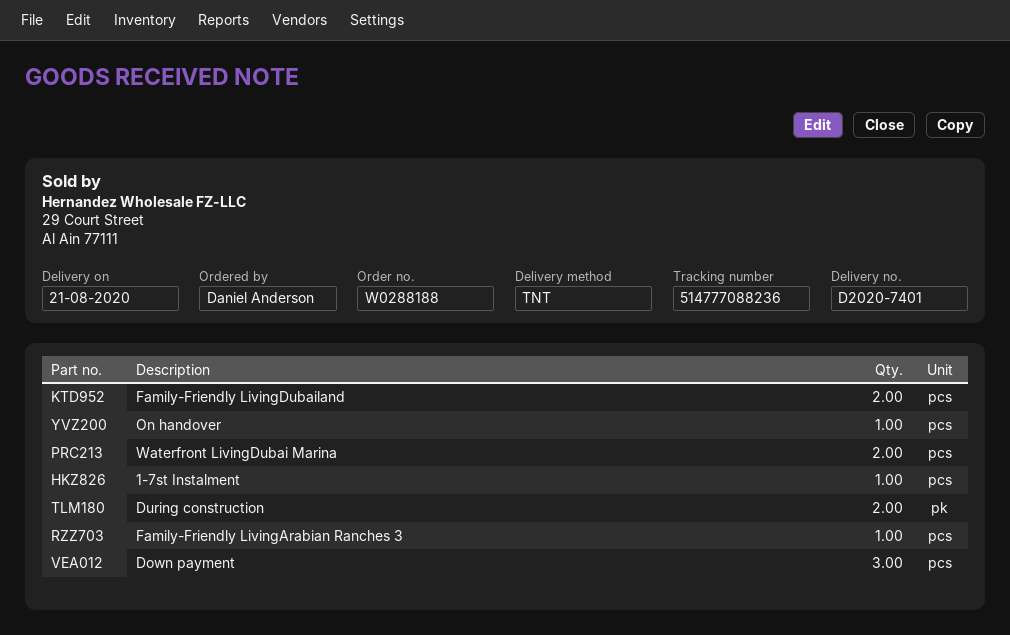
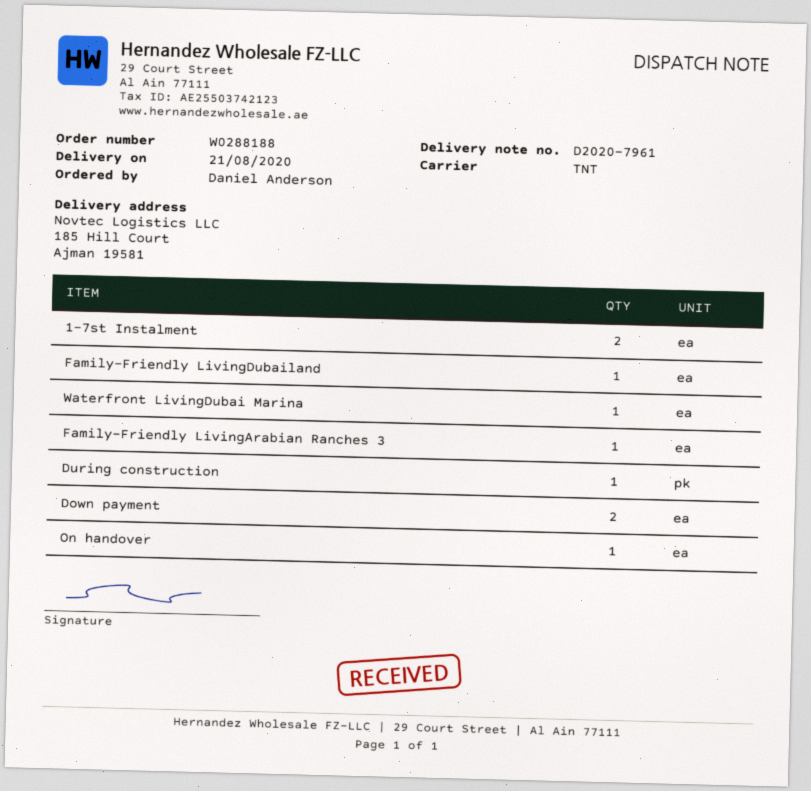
delivery note number: D2020-7401 -> D2020-7961
Family-Friendly LivingDubailand: 2 -> 1
Waterfront LivingDubai Marina: 2 -> 1
1-7st Instalment: 1 -> 2
During construction: 2 -> 1
Down payment: 3 -> 2

